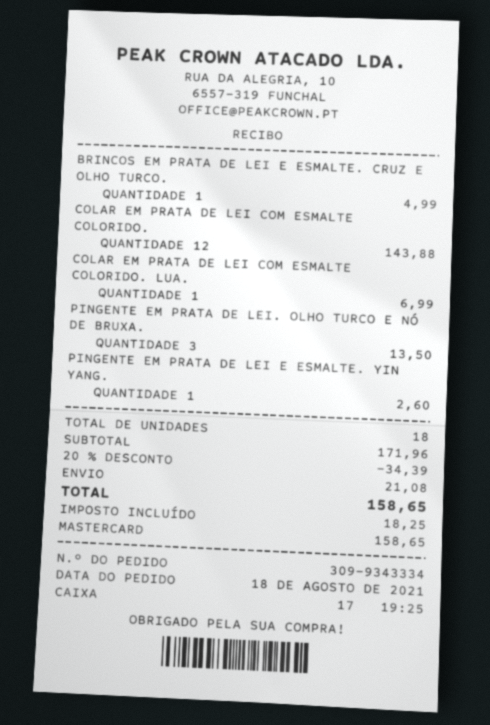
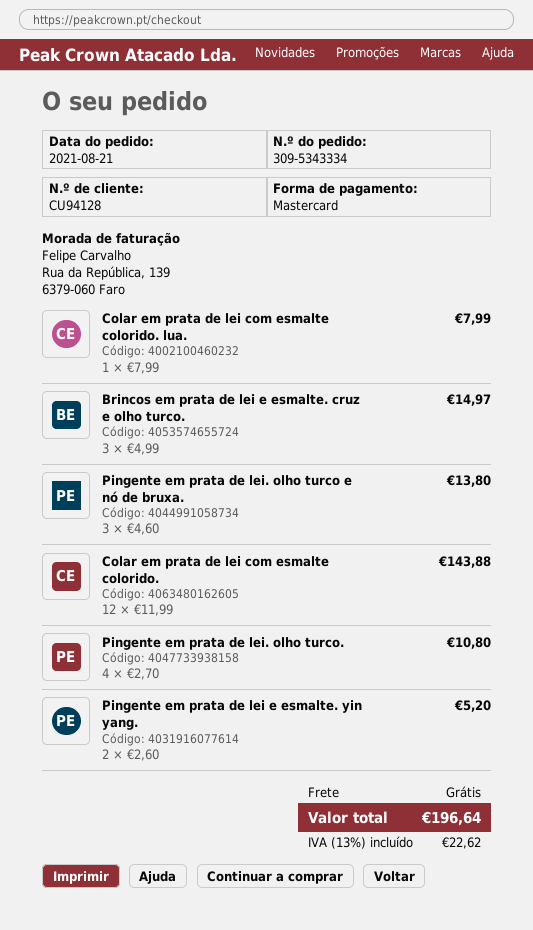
order number: 309-9343334 -> 309-5343334
order date: 2021-08-18 -> 2021-08-21
BRINCOS EM PRATA DE LEI E ESMALTE. CRUZ E OLHO TURCO.: 1 for 4.99 -> 3 for 14.97
COLAR EM PRATA DE LEI COM ESMALTE COLORIDO. LUA.: 1 for 6.99 -> 1 for 7.99
PINGENTE EM PRATA DE LEI. OLHO TURCO E NÓ DE BRUXA.: 3 for 13.50 -> 3 for 13.80
PINGENTE EM PRATA DE LEI E ESMALTE. YIN YANG.: 1 for 2.60 -> 2 for 5.20
Pingente em prata de lei. olho turco.: none -> 4 for 10.80
discount: 20% = 34.39 -> none
shipping: 21.08 -> 0.00
tax: 18.25 -> 22.62
total: 158.65 -> 196.64

